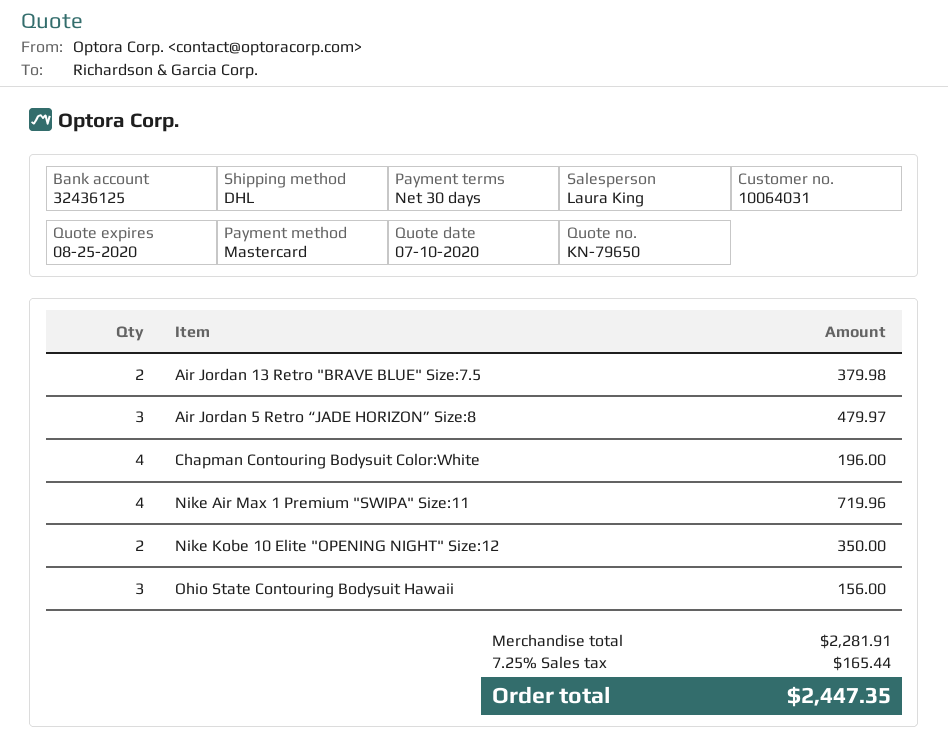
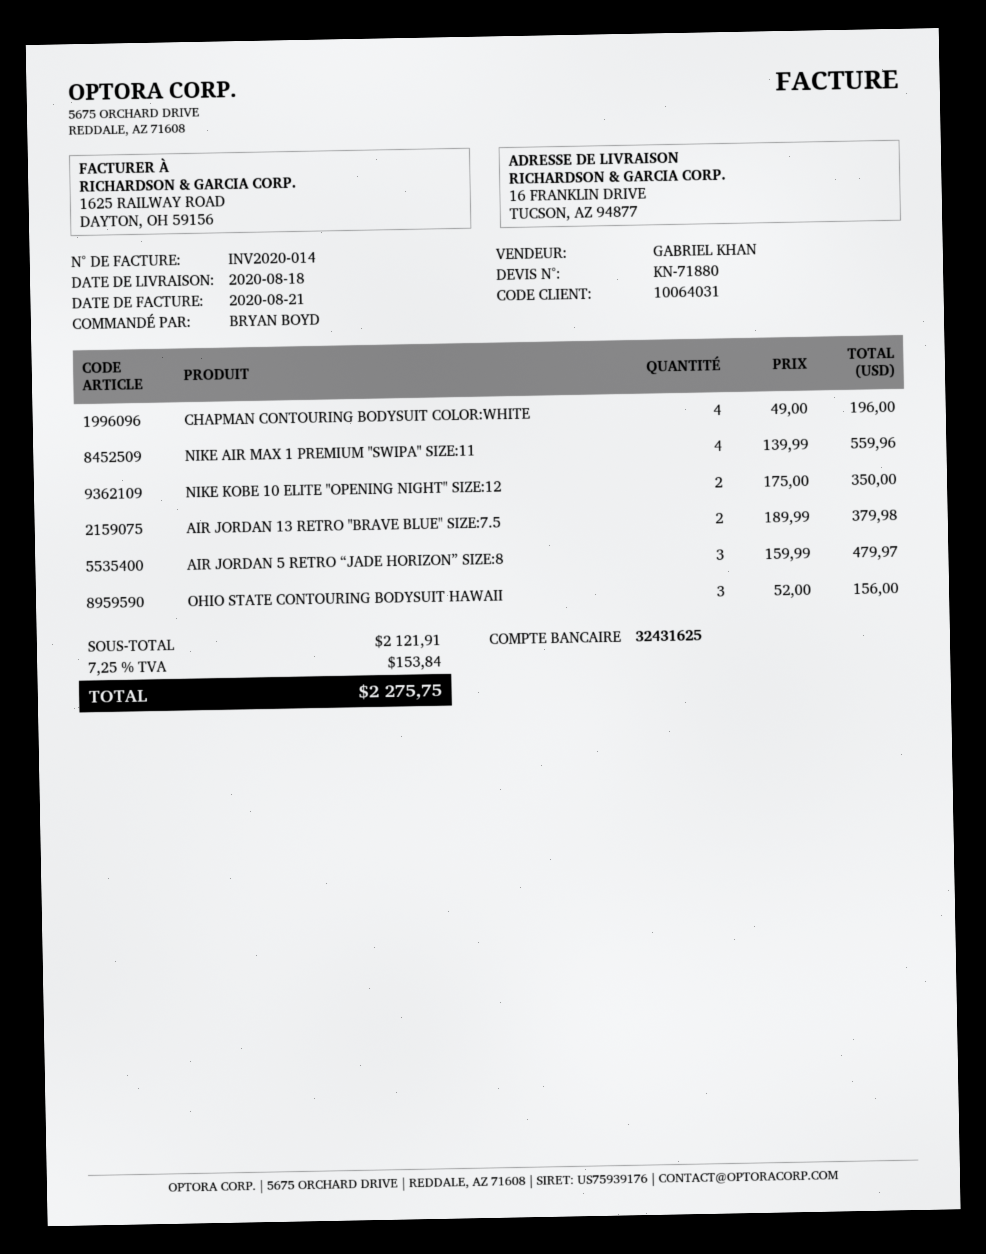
quote number: KN-79650 -> KN-71880
sales rep: Laura King -> GABRIEL KHAN
bank account: 32436125 -> 32431625
Nike Air Max 1 Premium "SWIPA" Size:11: 4 for 719.96 -> 4 for 559.96
subtotal: 2281.91 -> 2121.91
tax: 7.25% = 165.44 -> 7.25% = 153.84
total: 2447.35 -> 2275.75

